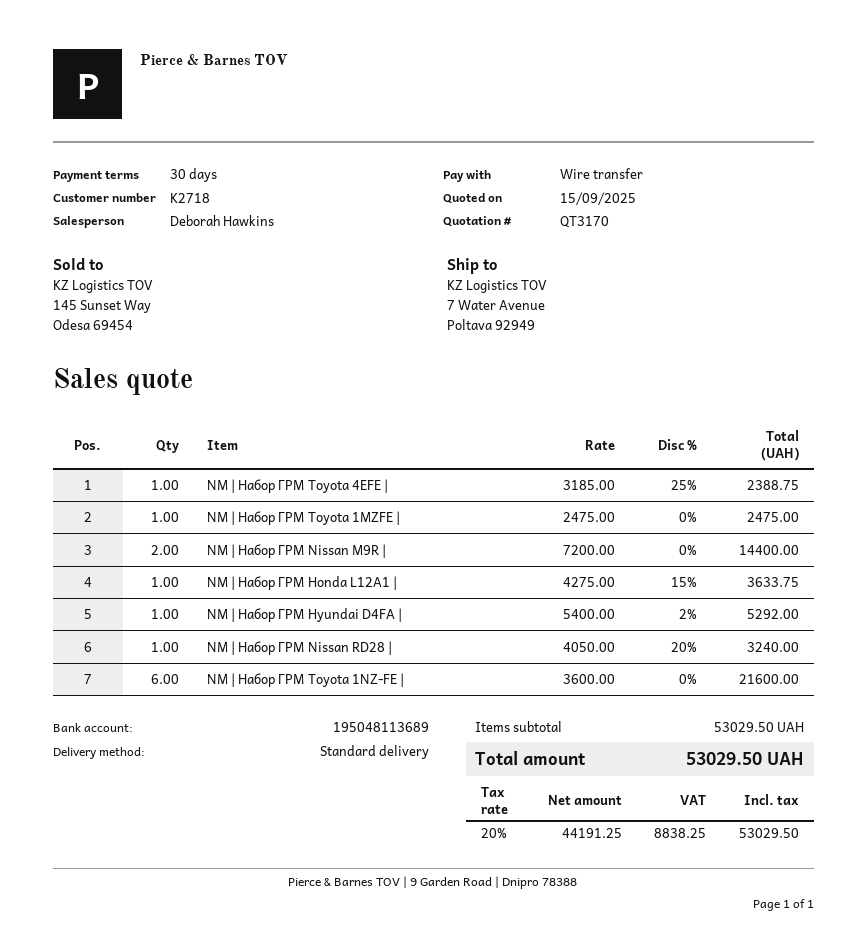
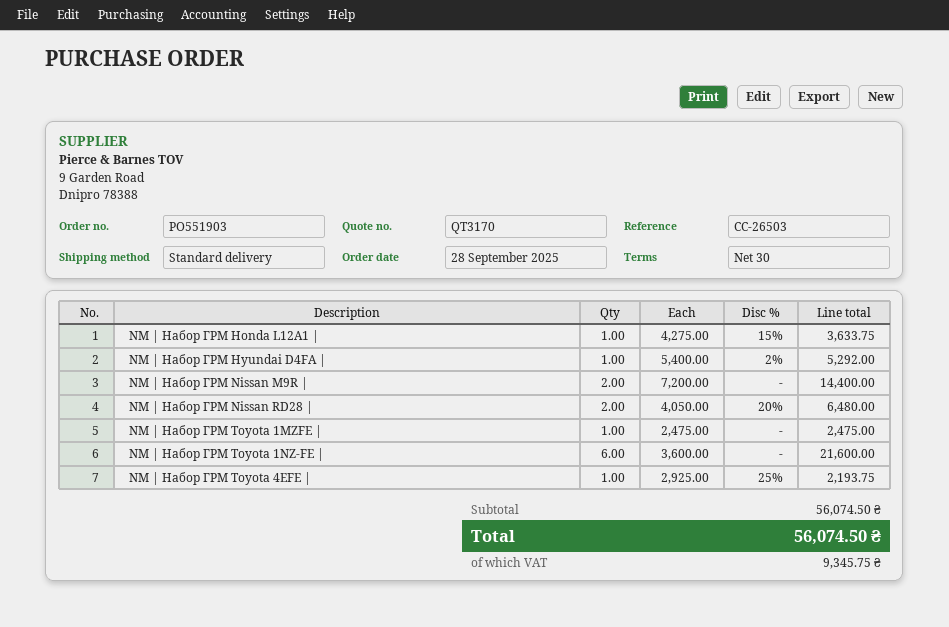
NM | Набор ГРМ Toyota 4EFE |: 1 x 3185.00 - 25% = 2388.75 -> 1 x 2925.00 - 25% = 2193.75
NM | Набор ГРМ Nissan RD28 |: 1 x 4050.00 - 20% = 3240.00 -> 2 x 4050.00 - 20% = 6480.00
subtotal: 53029.50 -> 56074.50
tax: 8838.25 -> 9345.75
total: 53029.50 -> 56074.50

